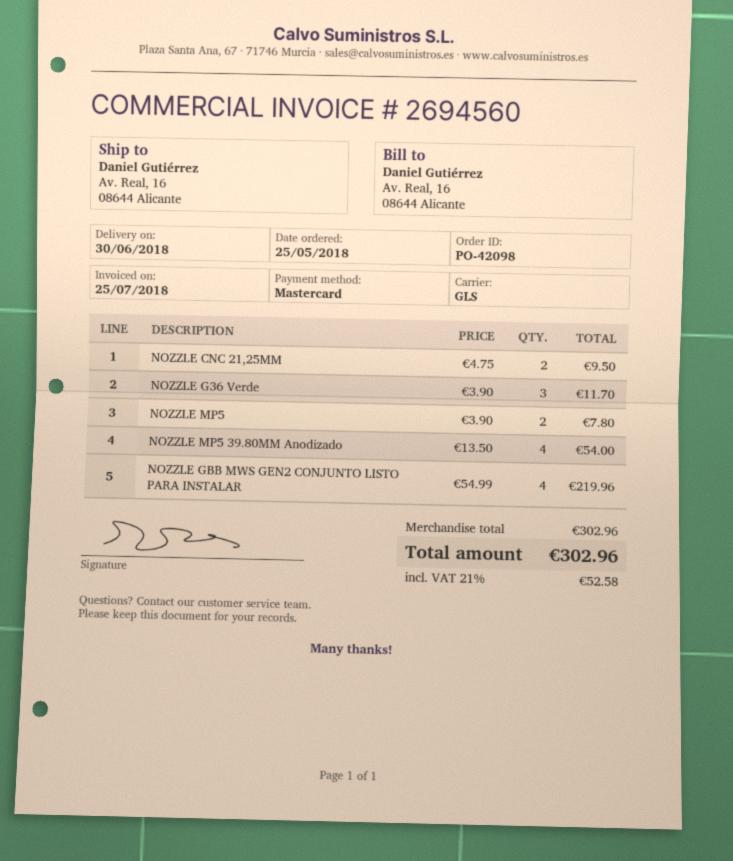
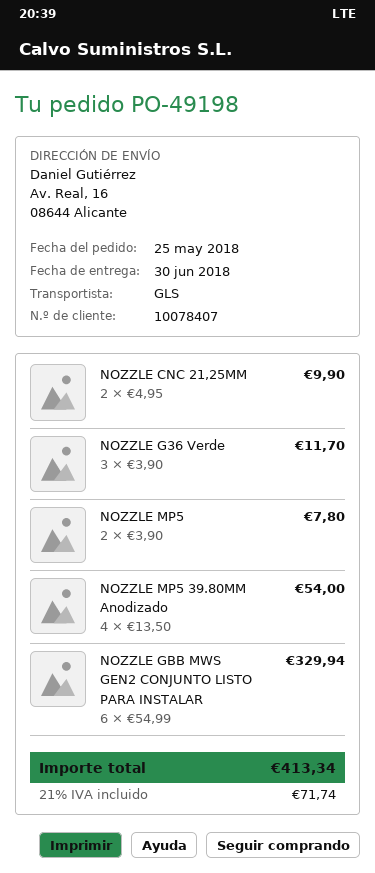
order number: PO-42098 -> PO-49198
NOZZLE CNC 21,25MM: 2 x 4.75 = 9.50 -> 2 x 4.95 = 9.90
NOZZLE GBB MWS GEN2 CONJUNTO LISTO PARA INSTALAR: 4 x 54.99 = 219.96 -> 6 x 54.99 = 329.94
tax: 21% = 52.58 -> 21% = 71.74
total: 302.96 -> 413.34

